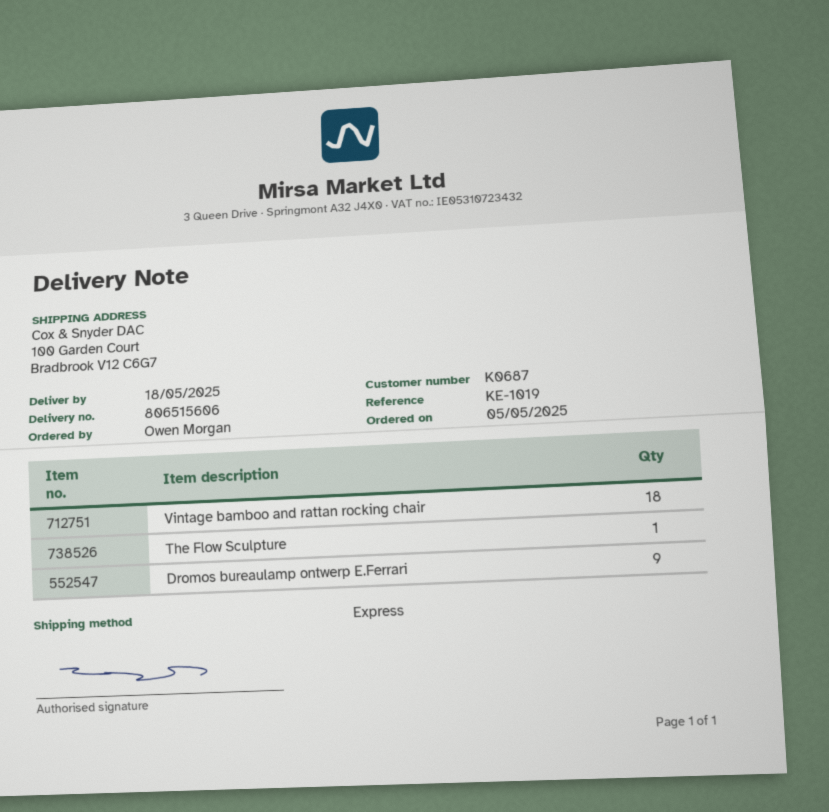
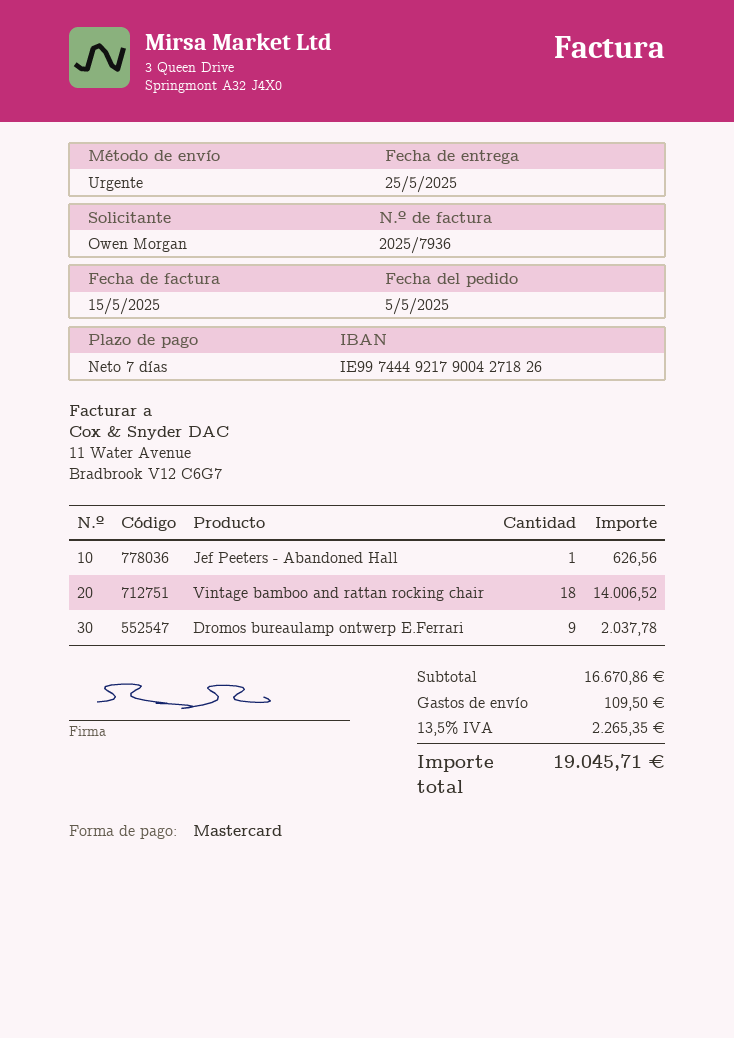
delivery date: 2025-05-18 -> 2025-05-25
The Flow Sculpture: 1 -> none
Jef Peeters - Abandoned Hall: none -> 1

